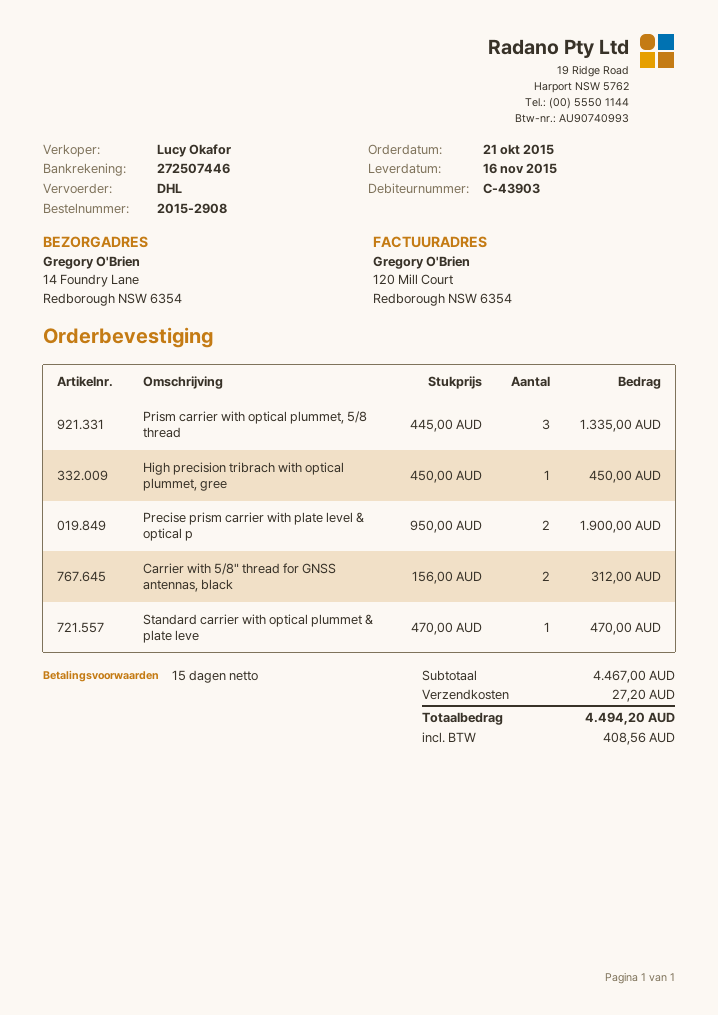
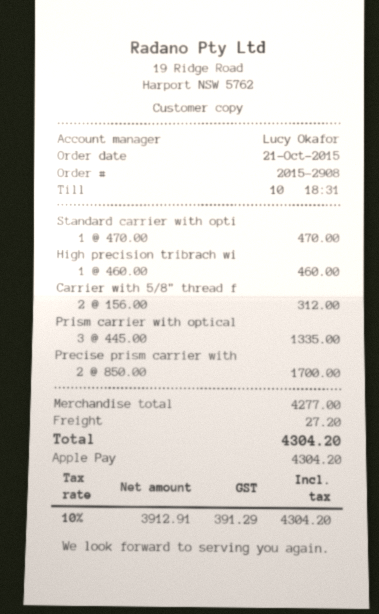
High precision tribrach with optical plummet, gree: 1 x 450.00 = 450.00 -> 1 x 460.00 = 460.00
Precise prism carrier with plate level & optical p: 2 x 950.00 = 1900.00 -> 2 x 850.00 = 1700.00
subtotal: 4467.00 -> 4277.00
tax: 408.56 -> 391.29
total: 4494.20 -> 4304.20

